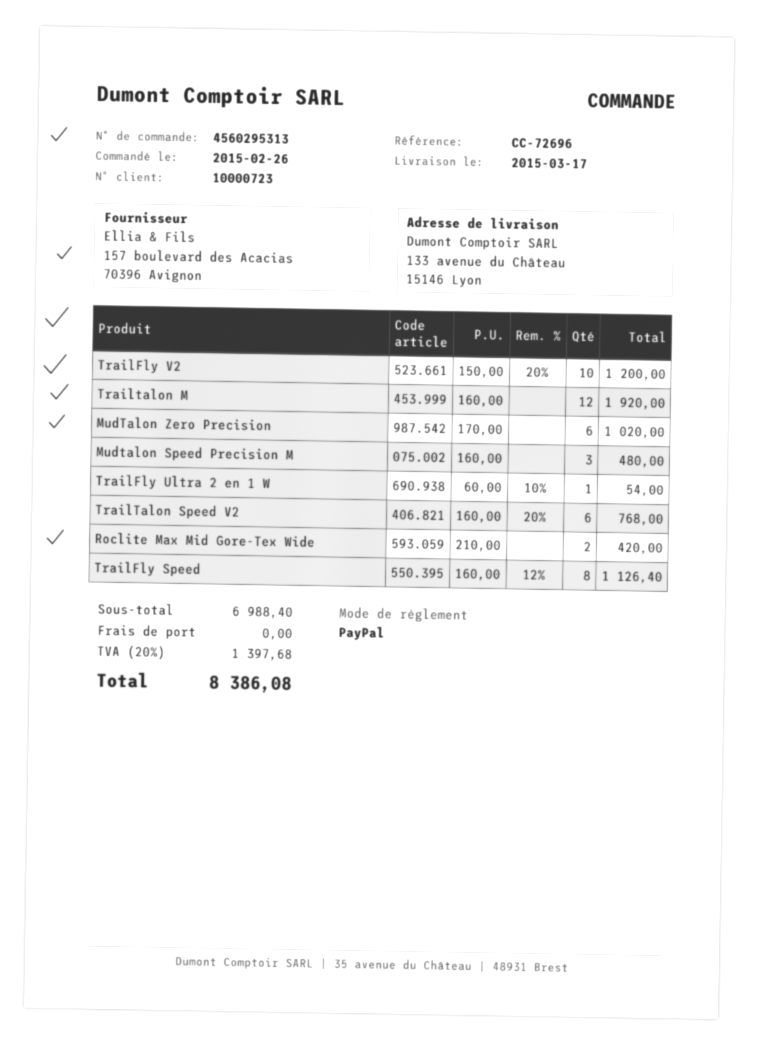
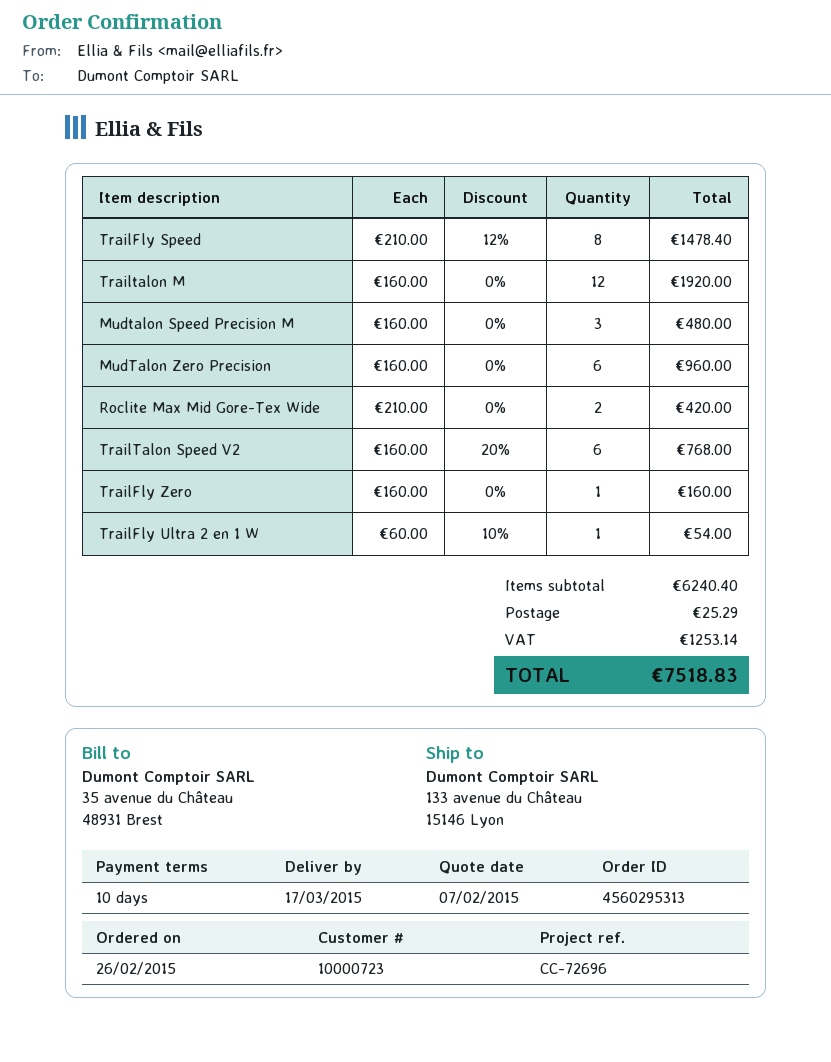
TrailFly V2: 10 x 150.00 - 20% = 1200.00 -> none
MudTalon Zero Precision: 6 x 170.00 = 1020.00 -> 6 x 160.00 = 960.00
TrailFly Speed: 8 x 160.00 - 12% = 1126.40 -> 8 x 210.00 - 12% = 1478.40
TrailFly Zero: none -> 1 x 160.00 = 160.00
subtotal: 6988.40 -> 6240.40
shipping: 0.00 -> 25.29
tax: 1397.68 -> 1253.14
total: 8386.08 -> 7518.83

